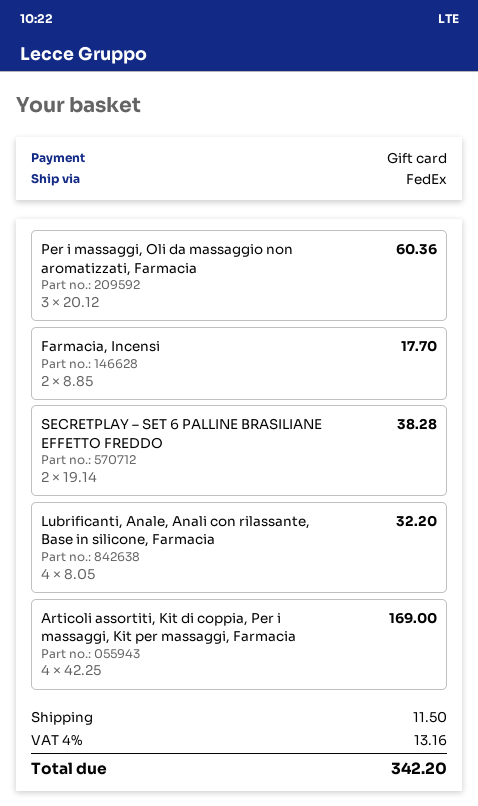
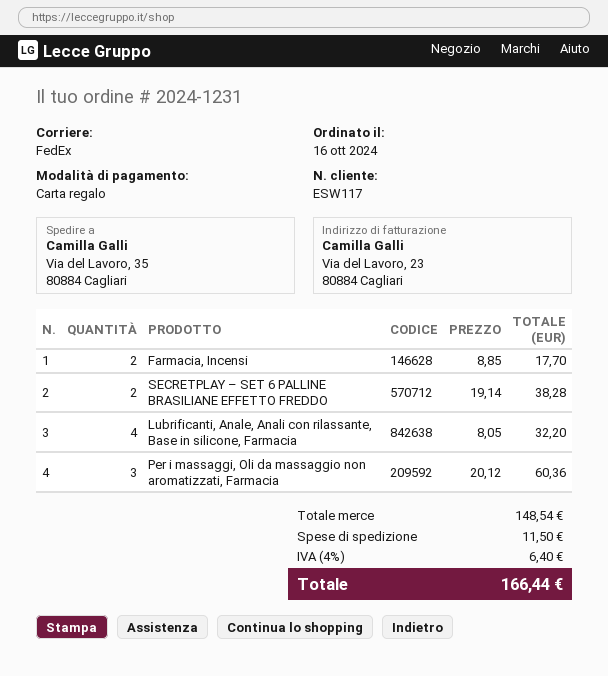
Articoli assortiti, Kit di coppia, Per i massaggi, Kit per massaggi, Farmacia: 4 x 42.25 = 169.00 -> none
tax: 4% = 13.16 -> 4% = 6.40
total: 342.20 -> 166.44

